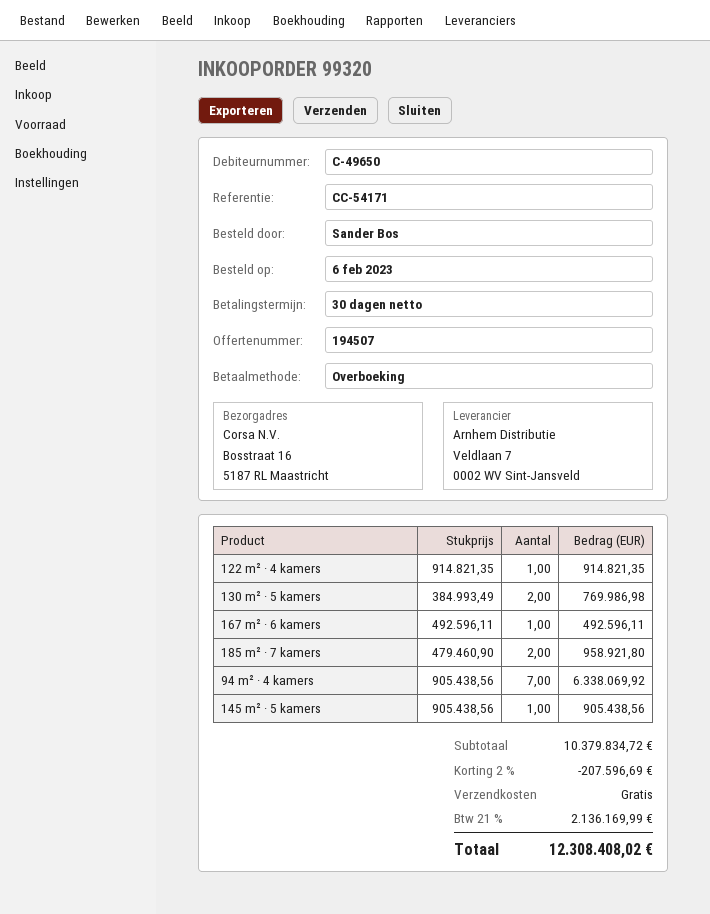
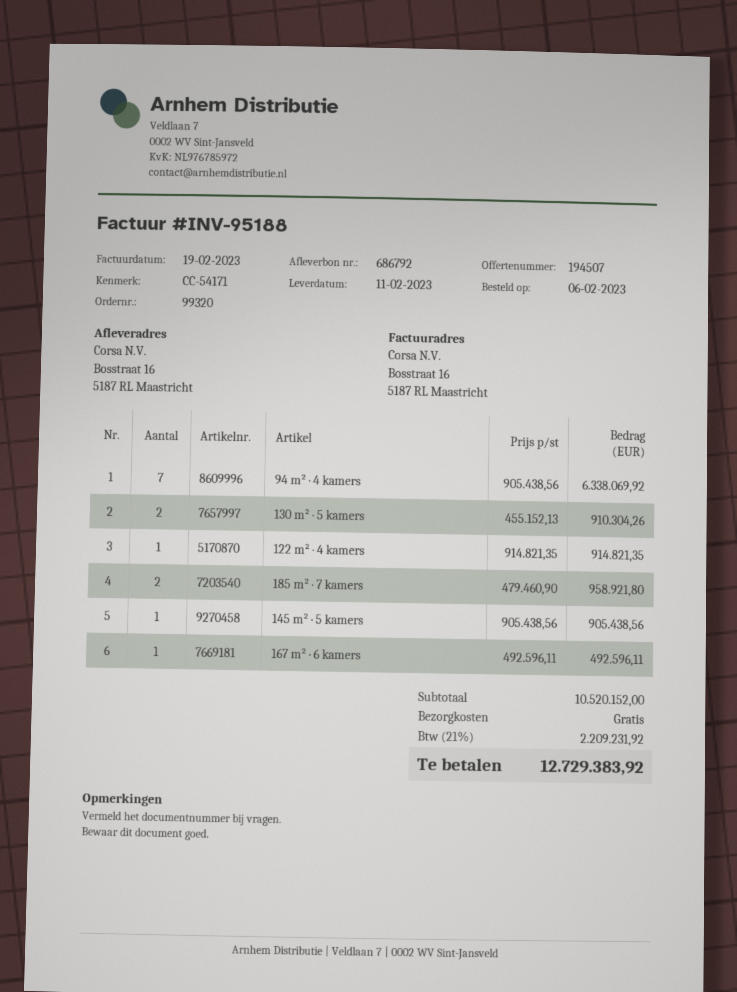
130 m² · 5 kamers: 2 x 384993.49 = 769986.98 -> 2 x 455152.13 = 910304.26
subtotal: 10379834.72 -> 10520152.00
discount: 2% = 207596.69 -> none
tax: 21% = 2136169.99 -> 21% = 2209231.92
total: 12308408.02 -> 12729383.92

